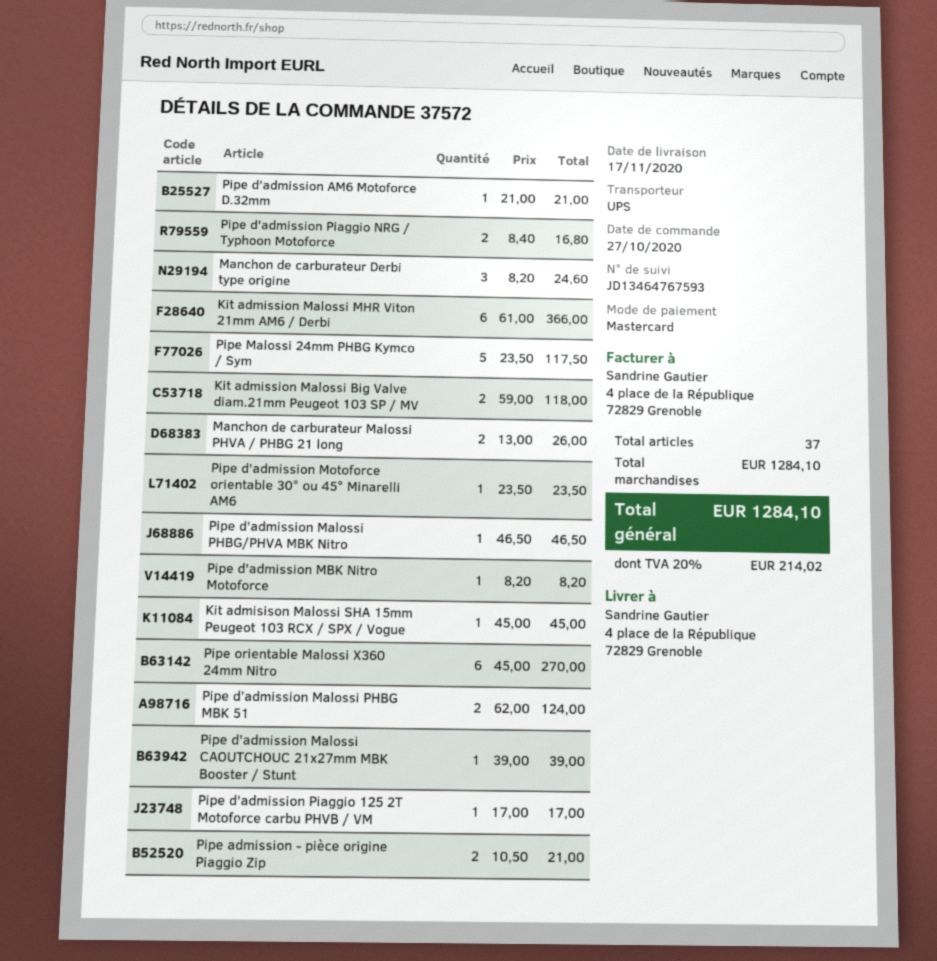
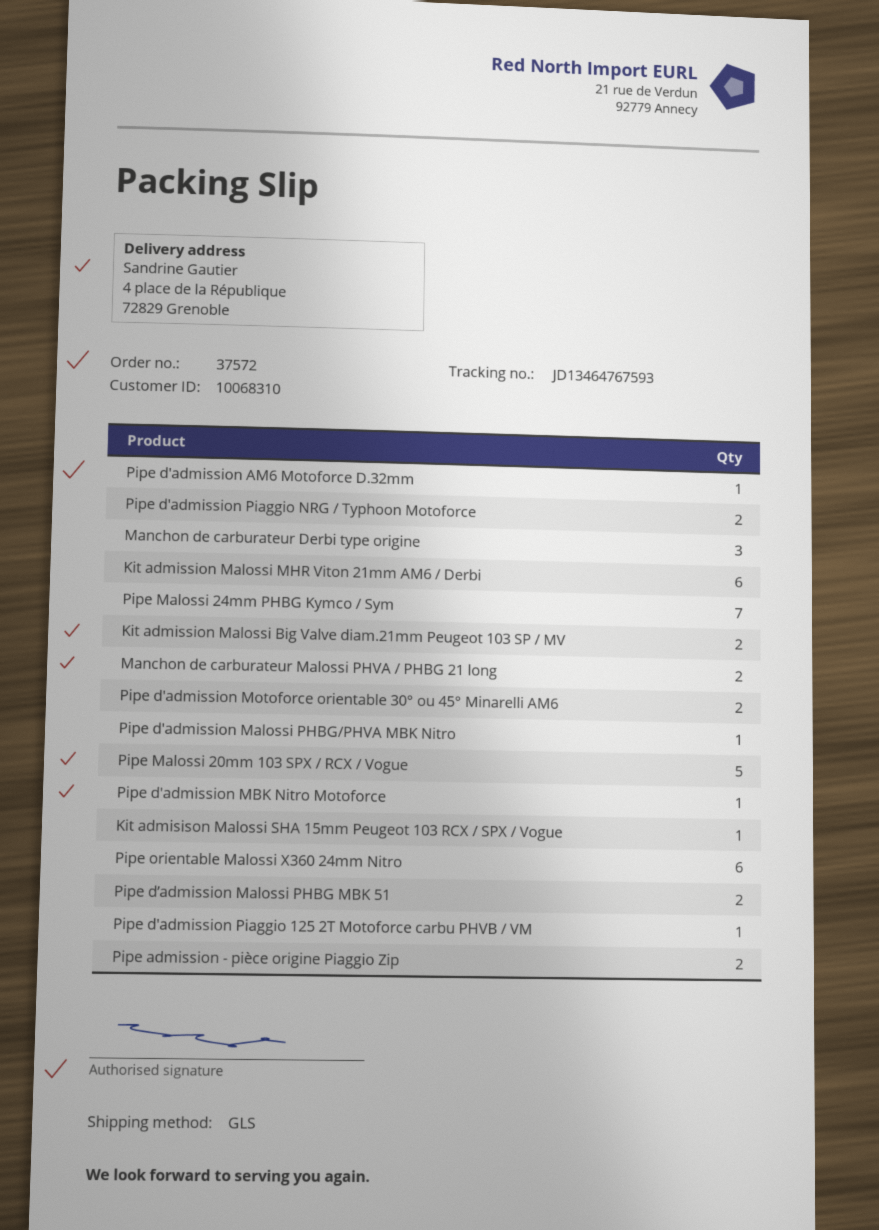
shipping method: UPS -> GLS
Pipe Malossi 24mm PHBG Kymco / Sym: 5 -> 7
Pipe d'admission Motoforce orientable 30° ou 45° Minarelli AM6: 1 -> 2
Pipe d'admission Malossi CAOUTCHOUC 21x27mm MBK Booster / Stunt: 1 -> none
Pipe Malossi 20mm 103 SPX / RCX / Vogue: none -> 5

